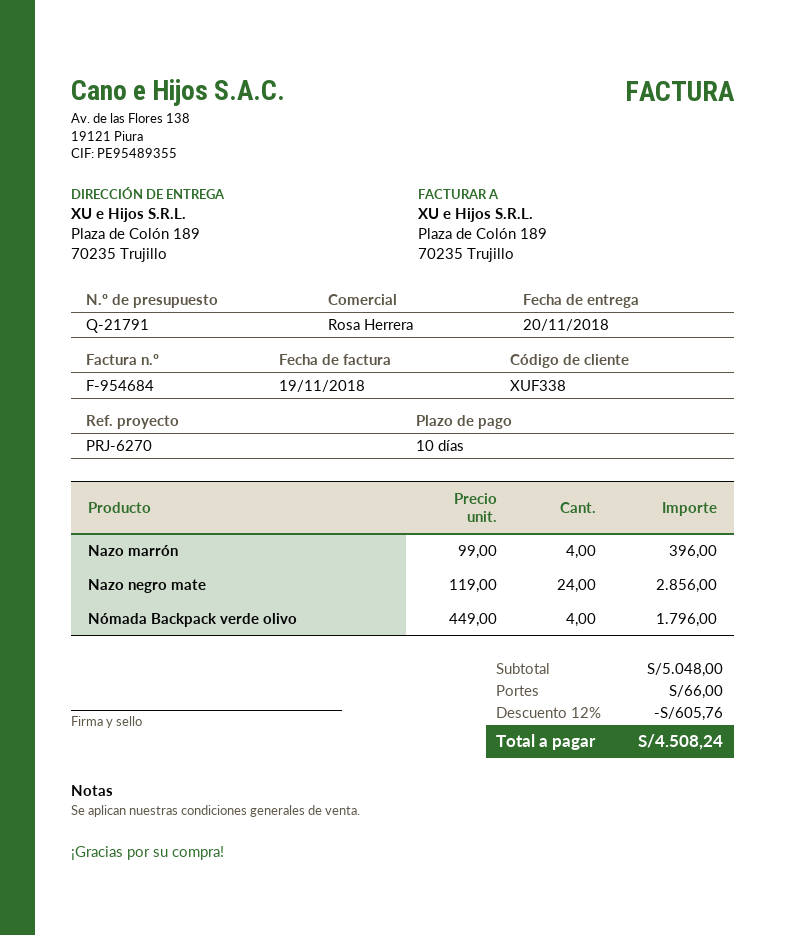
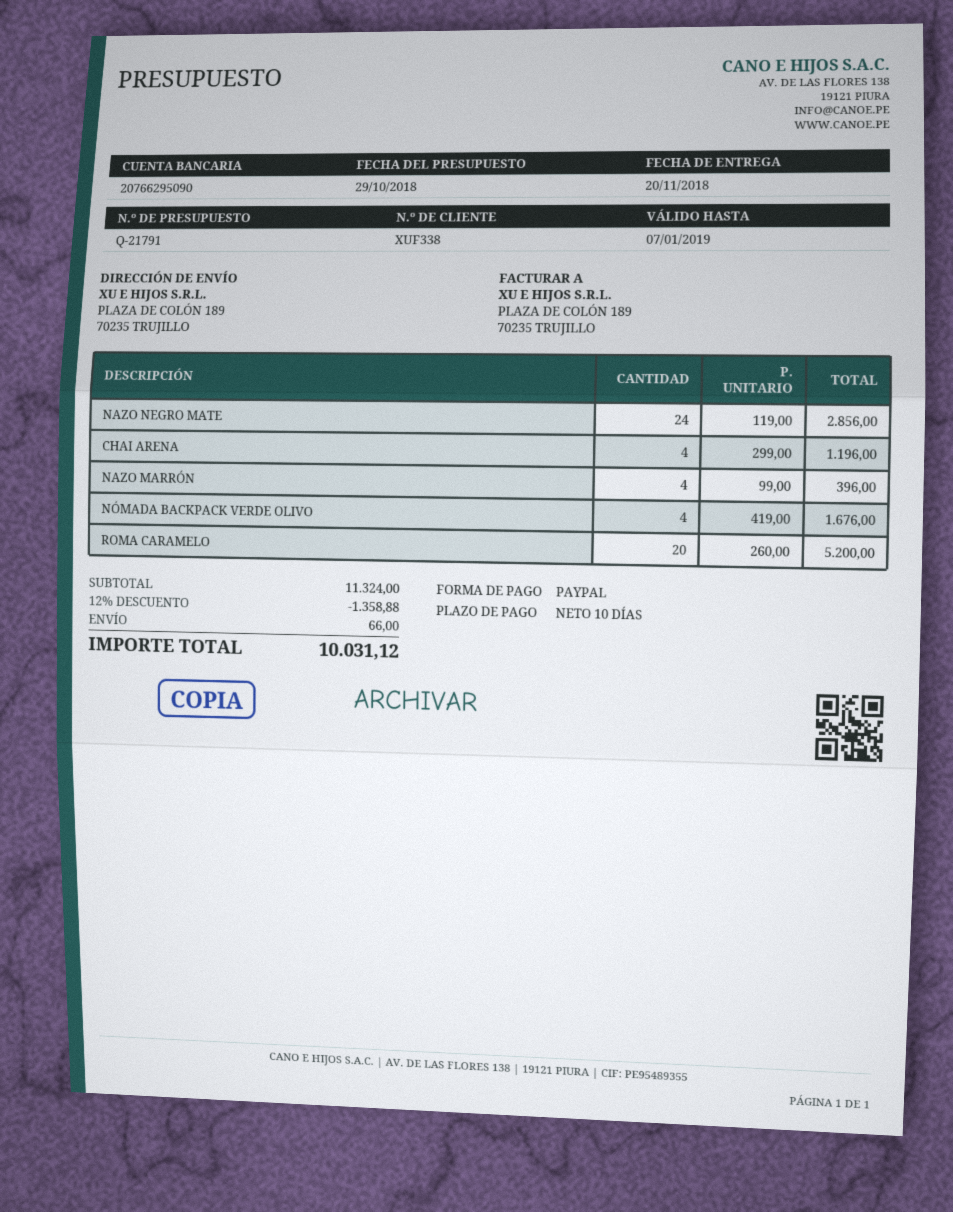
Nómada Backpack verde olivo: 4 x 449.00 = 1796.00 -> 4 x 419.00 = 1676.00
CHAI ARENA: none -> 4 x 299.00 = 1196.00
ROMA CARAMELO: none -> 20 x 260.00 = 5200.00
subtotal: 5048.00 -> 11324.00
discount: 12% = 605.76 -> 12% = 1358.88
total: 4508.24 -> 10031.12

